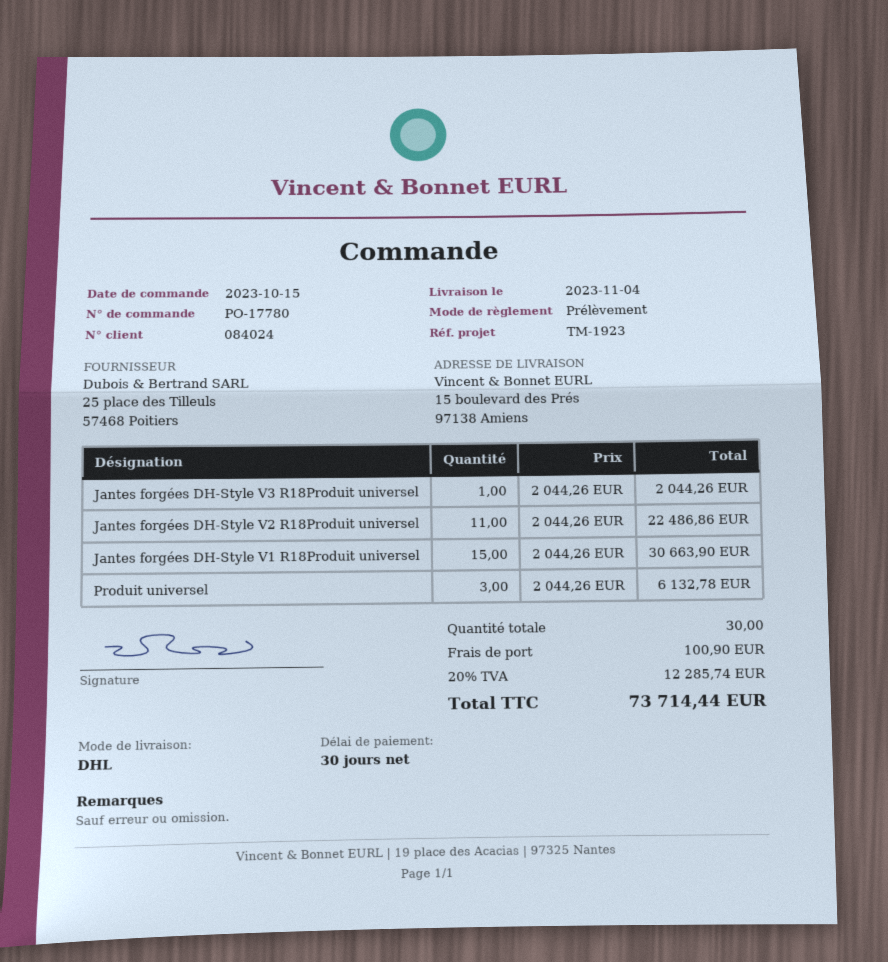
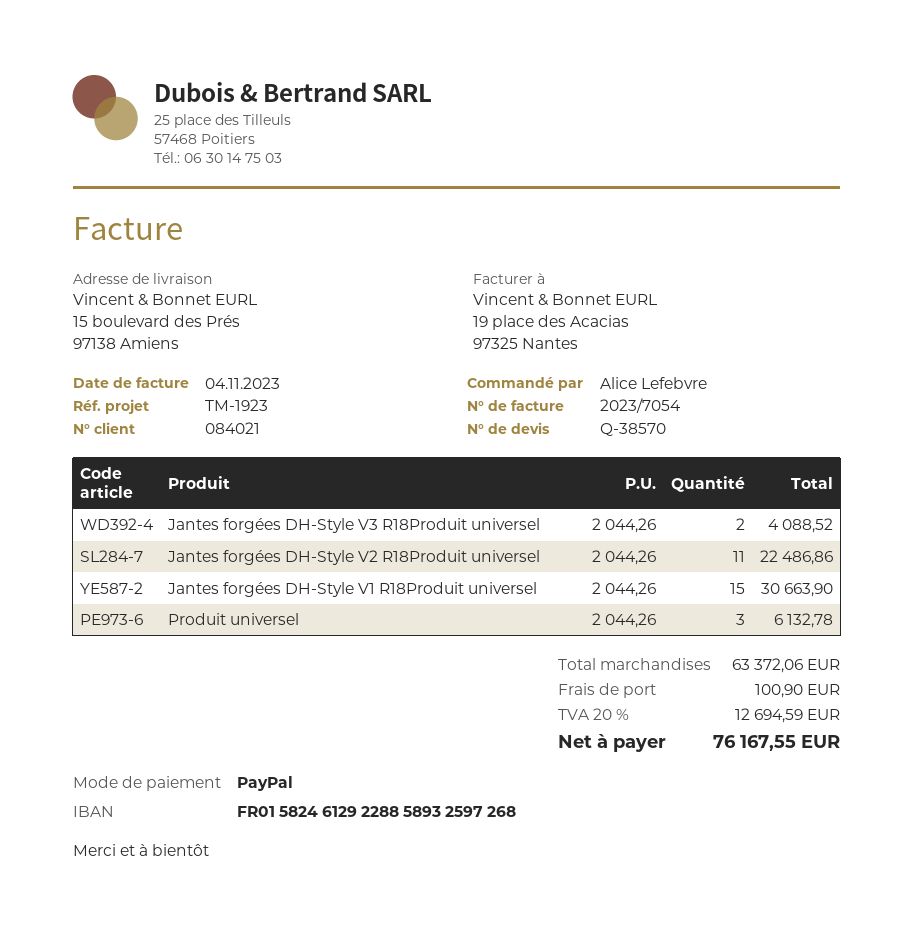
customer number: 084024 -> 084021
payment method: direct debit -> PayPal
Jantes forgées DH-Style V3 R18Produit universel: 1 x 2044.26 = 2044.26 -> 2 x 2044.26 = 4088.52
tax: 20% = 12285.74 -> 20% = 12694.59
total: 73714.44 -> 76167.55

